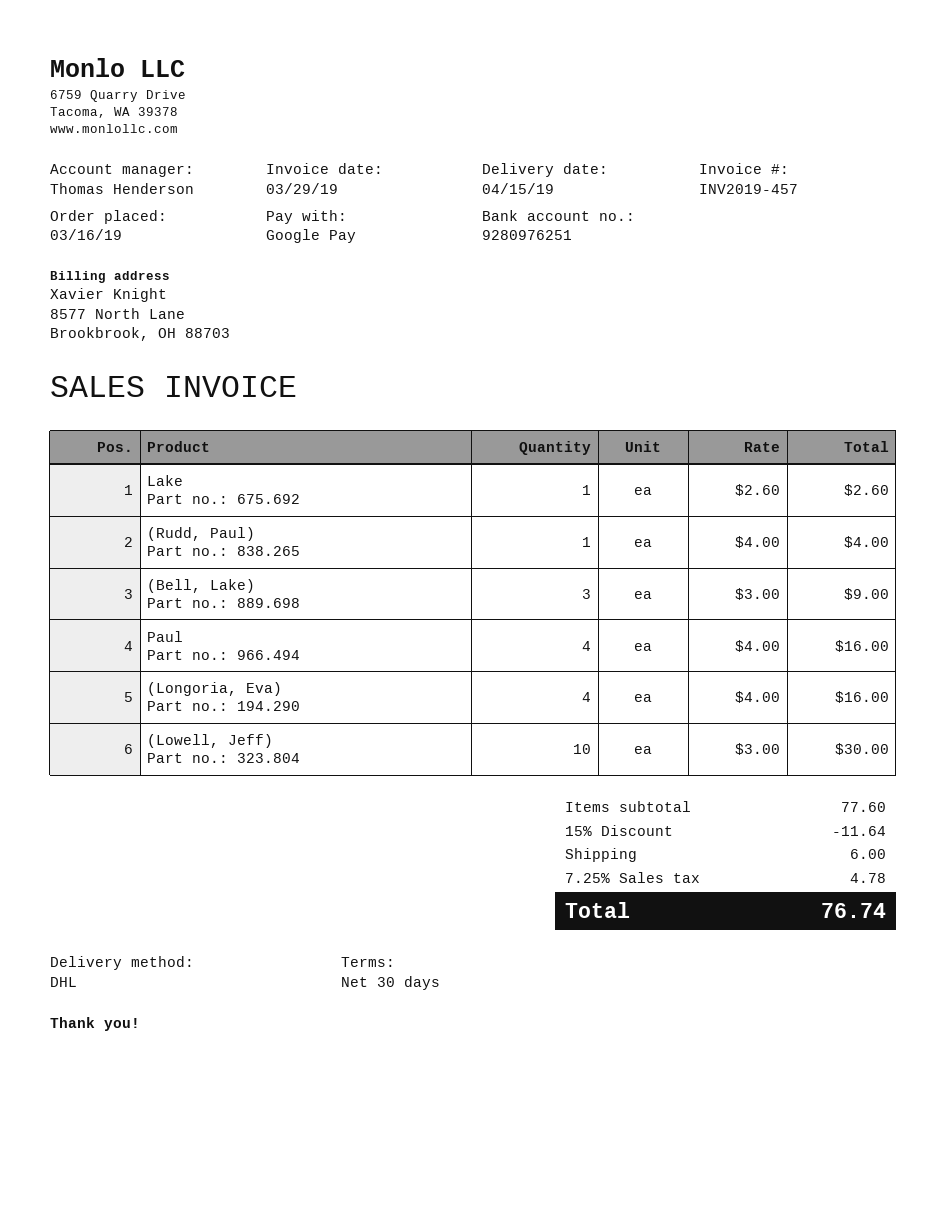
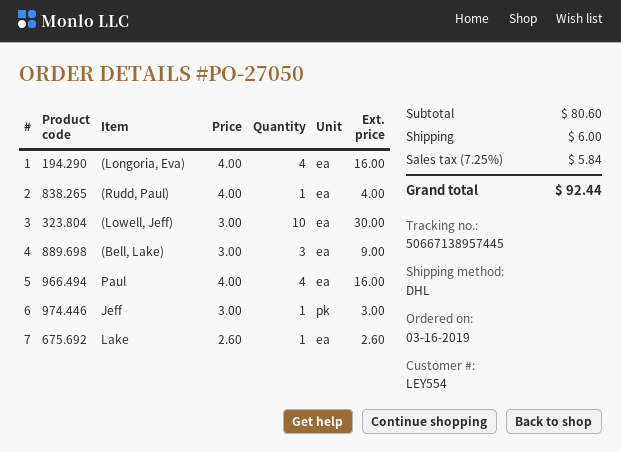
Jeff: none -> 1 x 3.00 = 3.00
subtotal: 77.60 -> 80.60
discount: 15% = 11.64 -> none
tax: 7.25% = 4.78 -> 7.25% = 5.84
total: 76.74 -> 92.44

